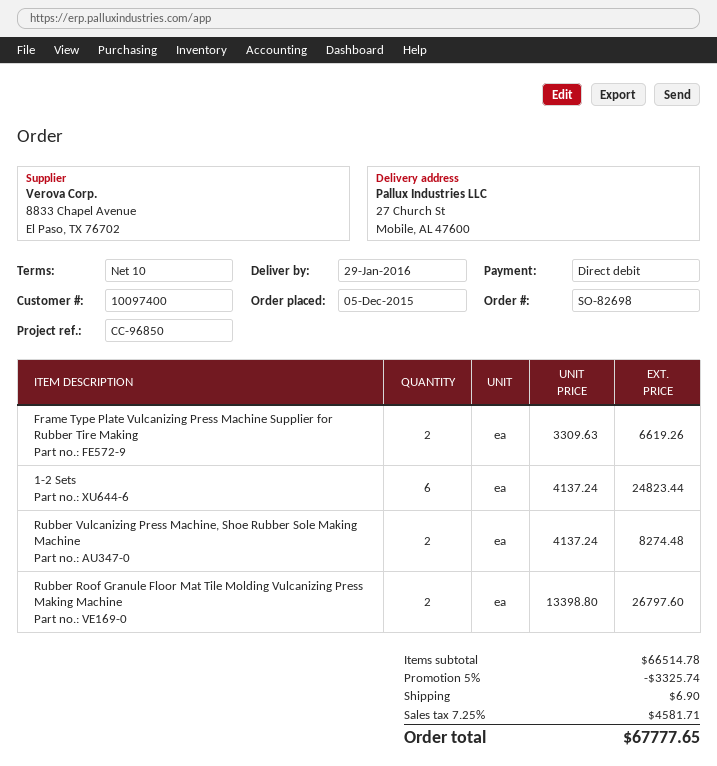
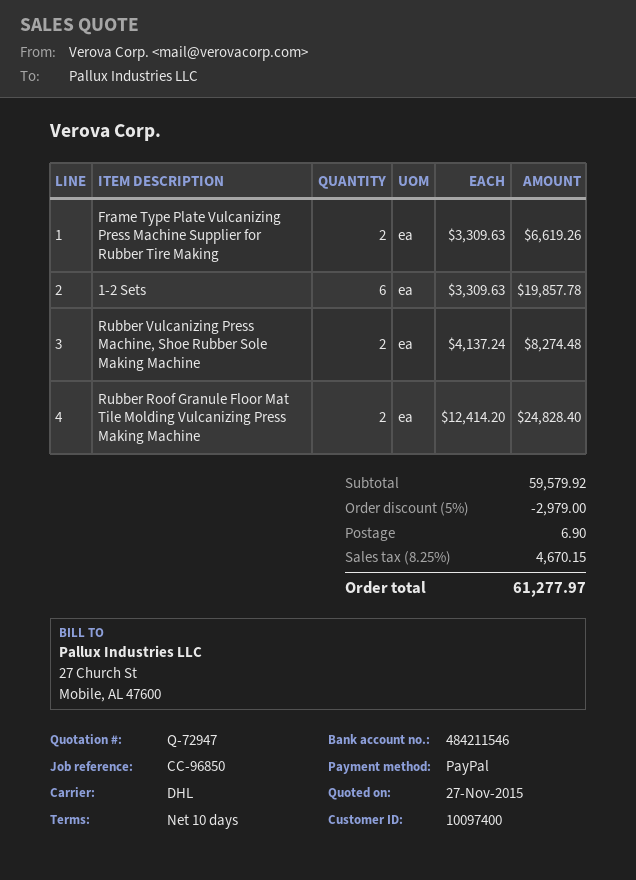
payment method: direct debit -> PayPal
1-2 Sets: 6 x 4137.24 = 24823.44 -> 6 x 3309.63 = 19857.78
Rubber Roof Granule Floor Mat Tile Molding Vulcanizing Press Making Machine: 2 x 13398.80 = 26797.60 -> 2 x 12414.20 = 24828.40
subtotal: 66514.78 -> 59579.92
discount: 5% = 3325.74 -> 5% = 2979.00
tax: 7.25% = 4581.71 -> 8.25% = 4670.15
total: 67777.65 -> 61277.97

